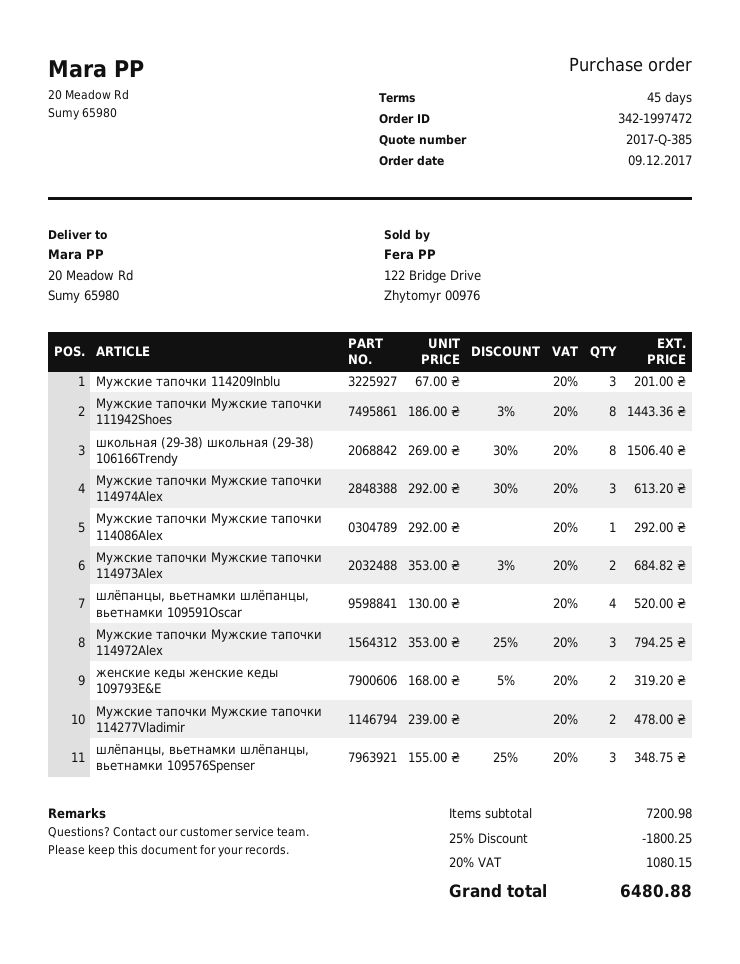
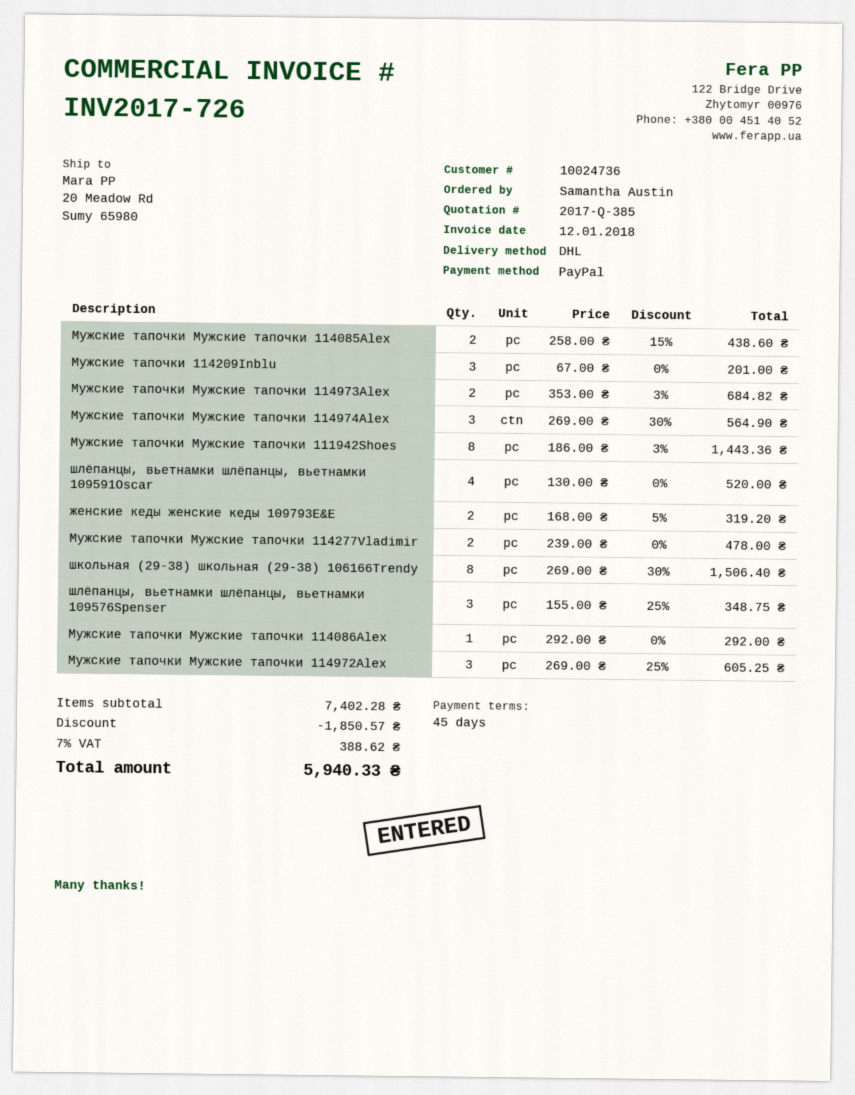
Мужские тапочки Мужские тапочки 114974Alex: 3 x 292.00 - 30% = 613.20 -> 3 x 269.00 - 30% = 564.90
Мужские тапочки Мужские тапочки 114972Alex: 3 x 353.00 - 25% = 794.25 -> 3 x 269.00 - 25% = 605.25
Мужские тапочки Мужские тапочки 114085Alex: none -> 2 x 258.00 - 15% = 438.60
subtotal: 7200.98 -> 7402.28
discount: 1800.25 -> 1850.57
tax: 20% = 1080.15 -> 7% = 388.62
total: 6480.88 -> 5940.33

